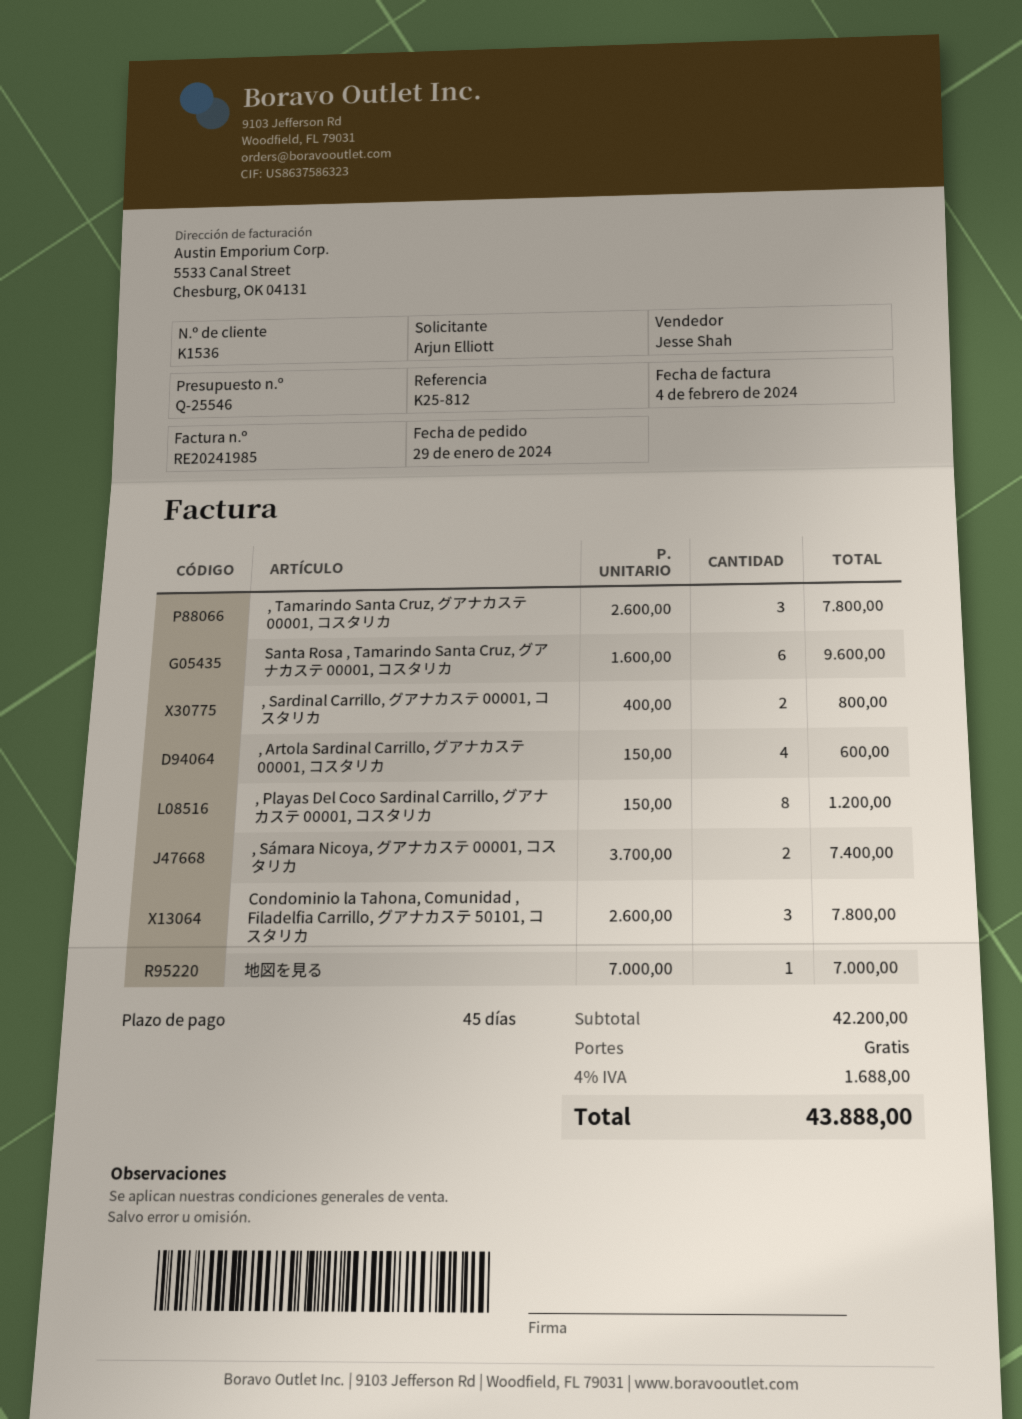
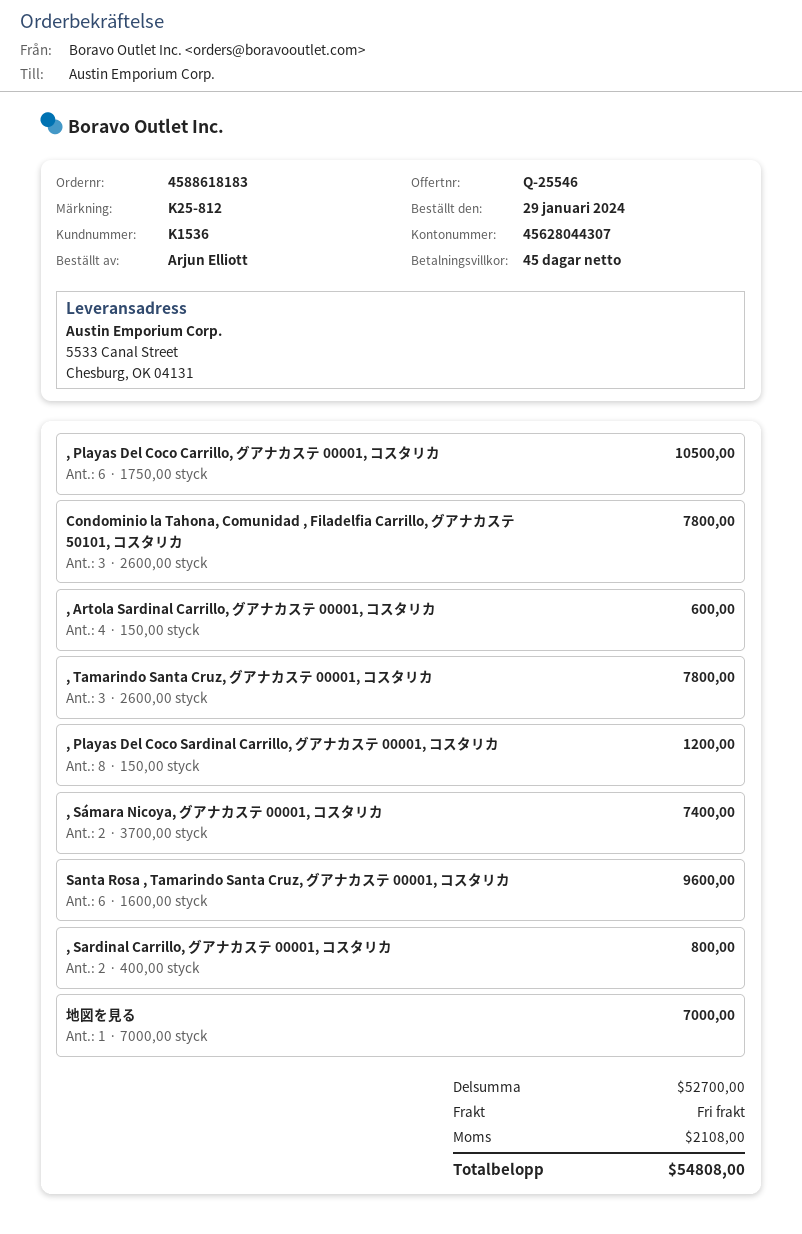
, Playas Del Coco Carrillo, グアナカステ 00001, コスタリカ: none -> 6 x 1750.00 = 10500.00
subtotal: 42200.00 -> 52700.00
tax: 1688.00 -> 2108.00
total: 43888.00 -> 54808.00

